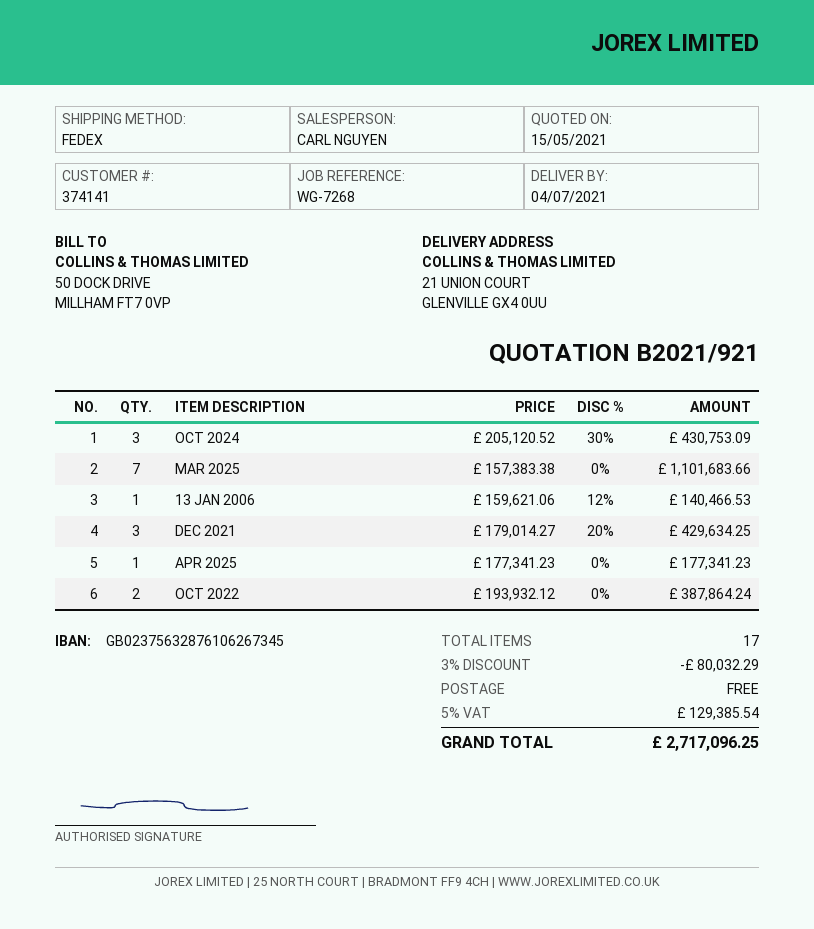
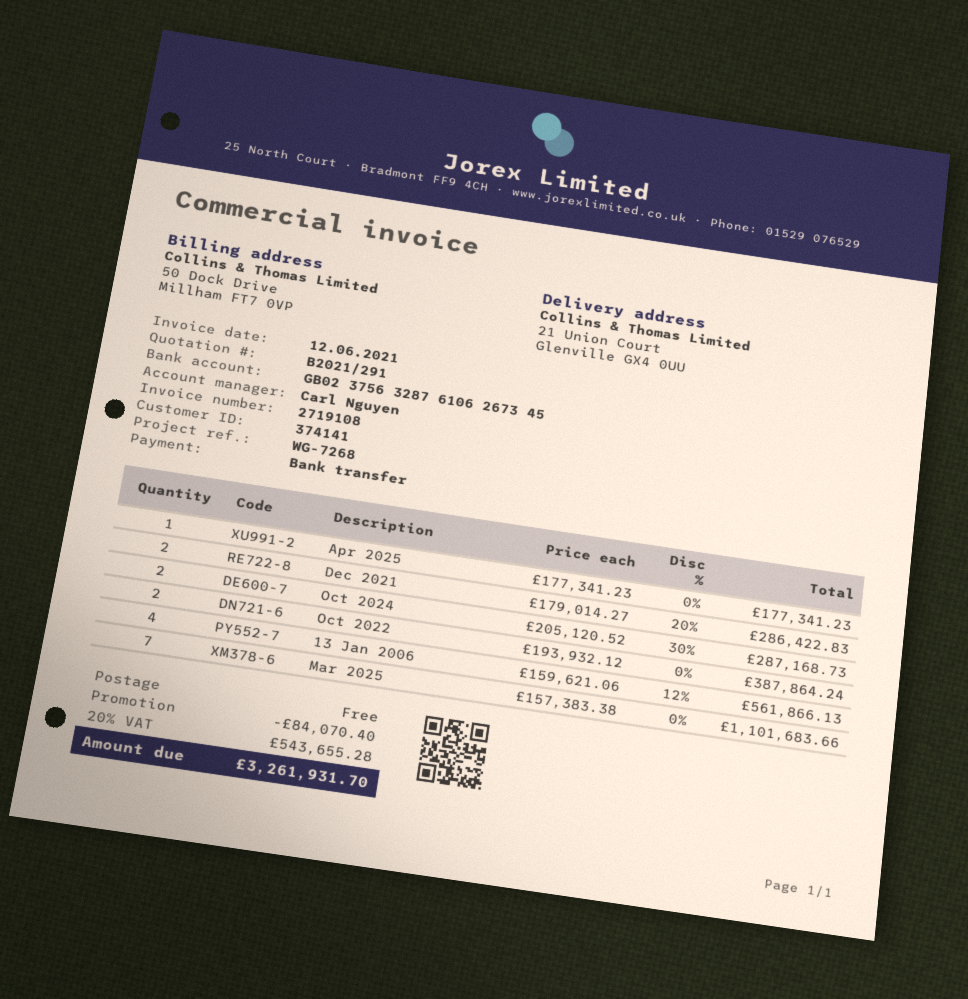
quote number: B2021/921 -> B2021/291
OCT 2024: 3 x 205120.52 - 30% = 430753.09 -> 2 x 205120.52 - 30% = 287168.73
13 JAN 2006: 1 x 159621.06 - 12% = 140466.53 -> 4 x 159621.06 - 12% = 561866.13
DEC 2021: 3 x 179014.27 - 20% = 429634.25 -> 2 x 179014.27 - 20% = 286422.83
discount: 80032.29 -> 84070.40
tax: 5% = 129385.54 -> 20% = 543655.28
total: 2717096.25 -> 3261931.70

